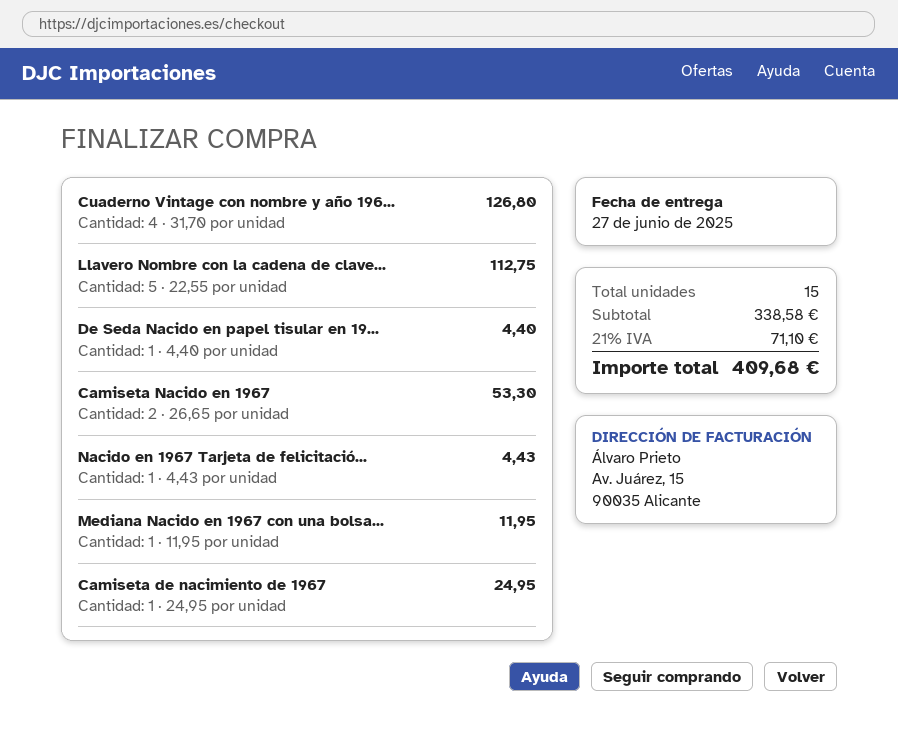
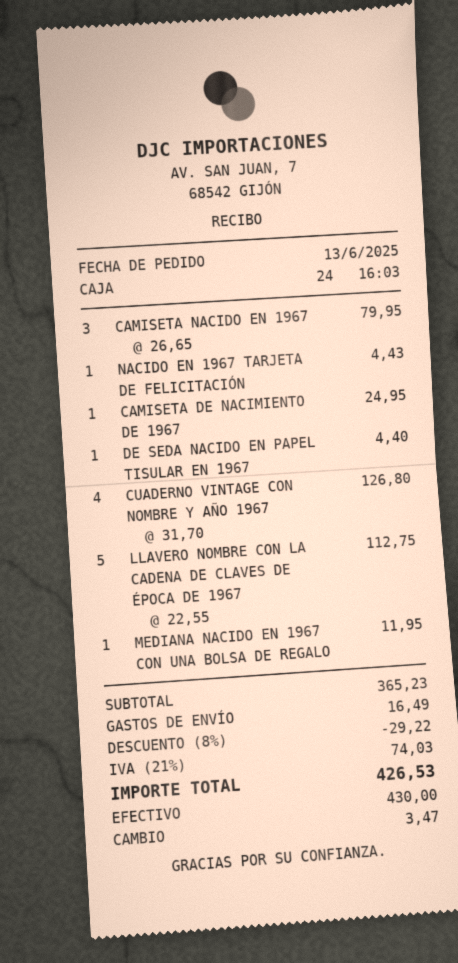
Camiseta Nacido en 1967: 2 x 26.65 = 53.30 -> 3 x 26.65 = 79.95
subtotal: 338.58 -> 365.23
discount: none -> 8% = 29.22
shipping: none -> 16.49
tax: 21% = 71.10 -> 21% = 74.03
total: 409.68 -> 426.53

